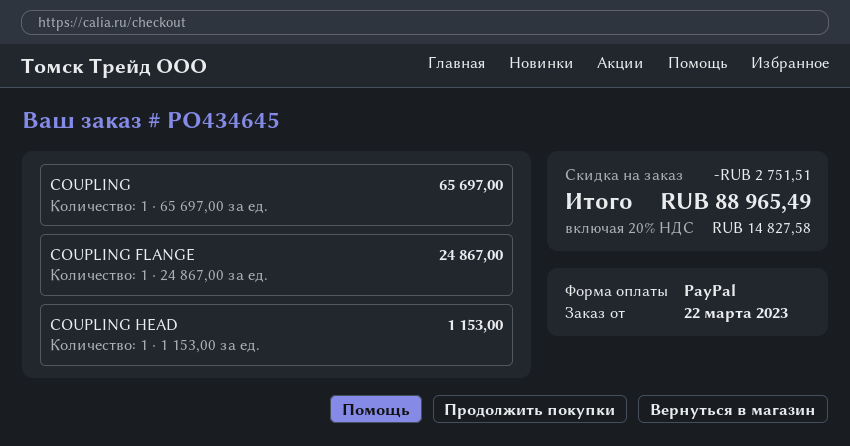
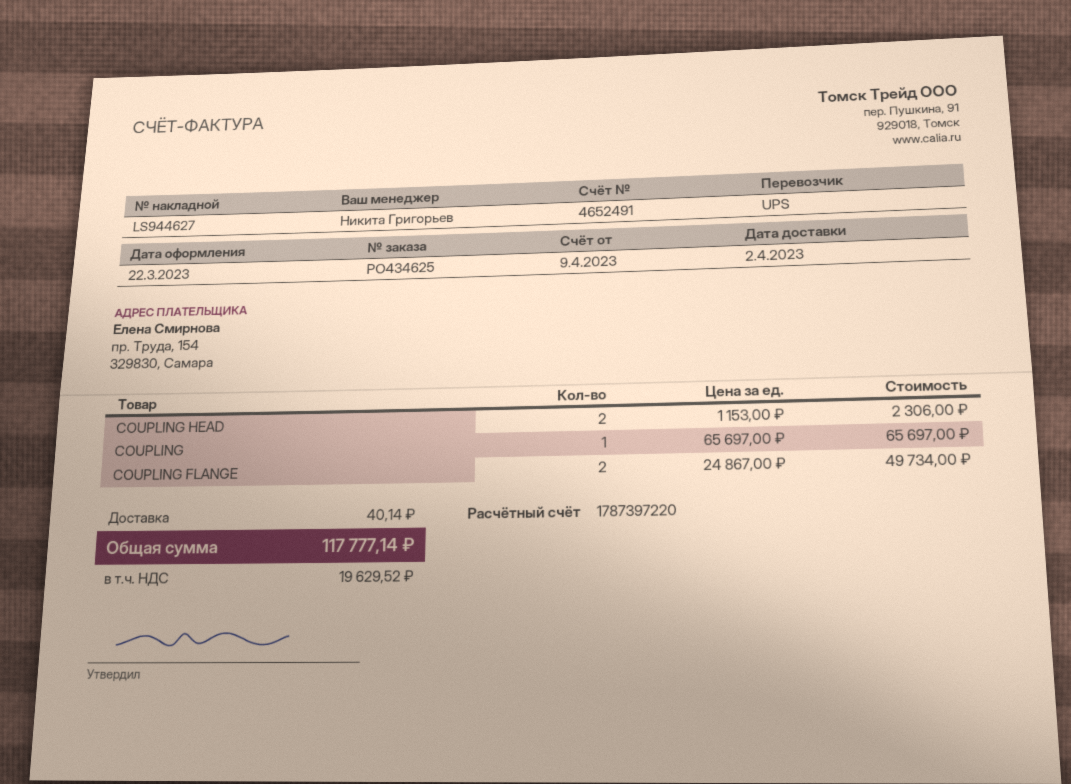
order number: PO434645 -> PO434625
COUPLING FLANGE: 1 x 24867.00 = 24867.00 -> 2 x 24867.00 = 49734.00
COUPLING HEAD: 1 x 1153.00 = 1153.00 -> 2 x 1153.00 = 2306.00
discount: 2751.51 -> none
shipping: none -> 40.14
tax: 14827.58 -> 19629.52
total: 88965.49 -> 117777.14

